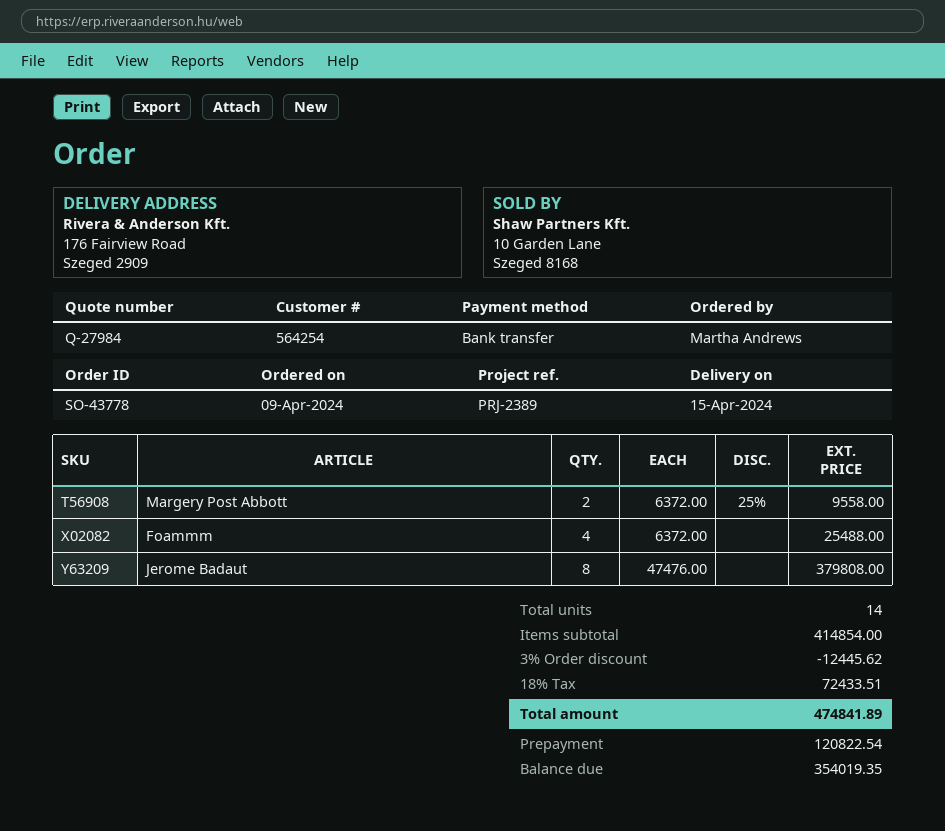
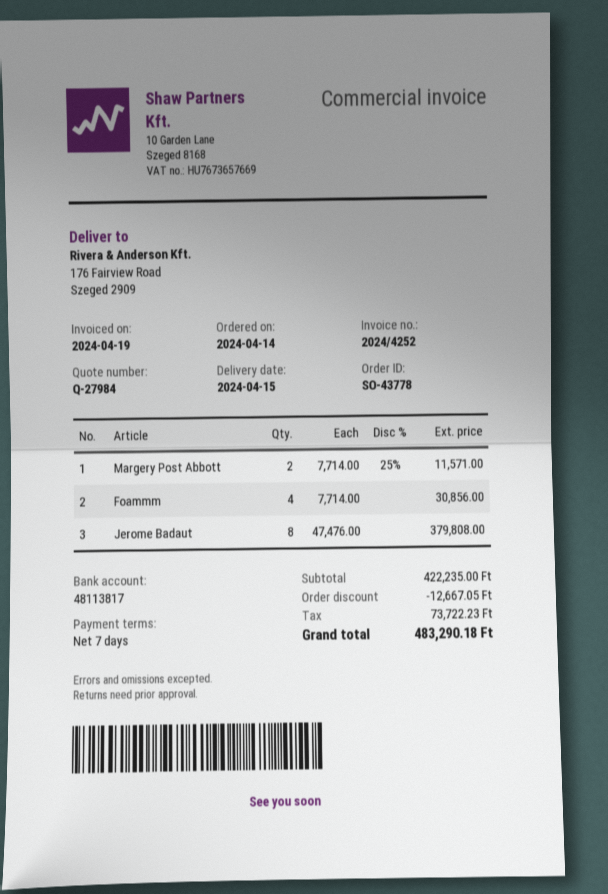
order date: 2024-04-09 -> 2024-04-14
Margery Post Abbott: 2 x 6372.00 - 25% = 9558.00 -> 2 x 7714.00 - 25% = 11571.00
Foammm: 4 x 6372.00 = 25488.00 -> 4 x 7714.00 = 30856.00
subtotal: 414854.00 -> 422235.00
discount: 12445.62 -> 12667.05
tax: 72433.51 -> 73722.23
total: 474841.89 -> 483290.18

